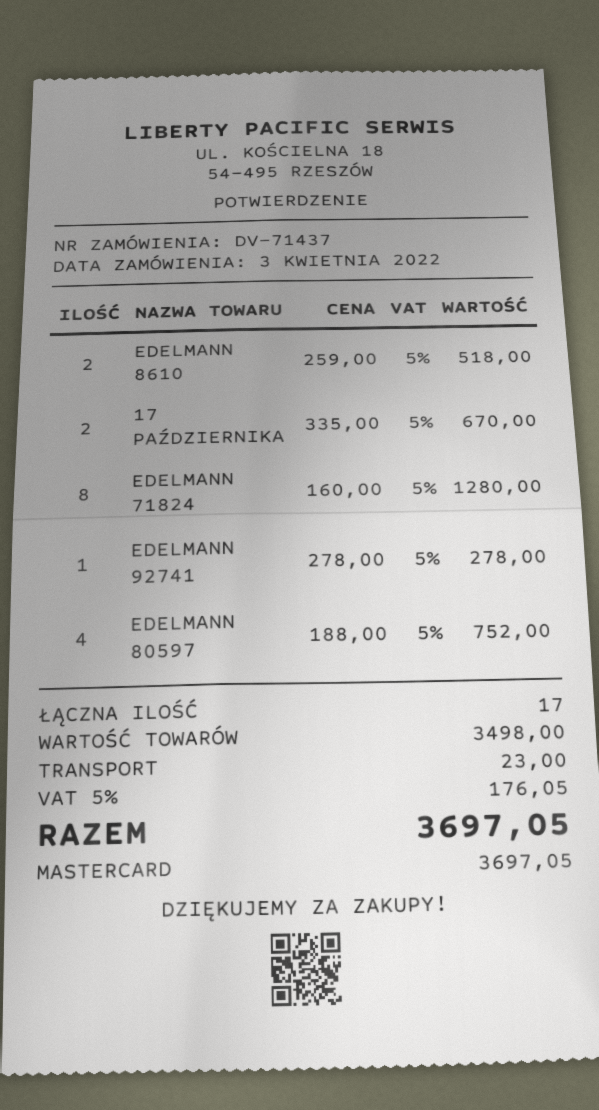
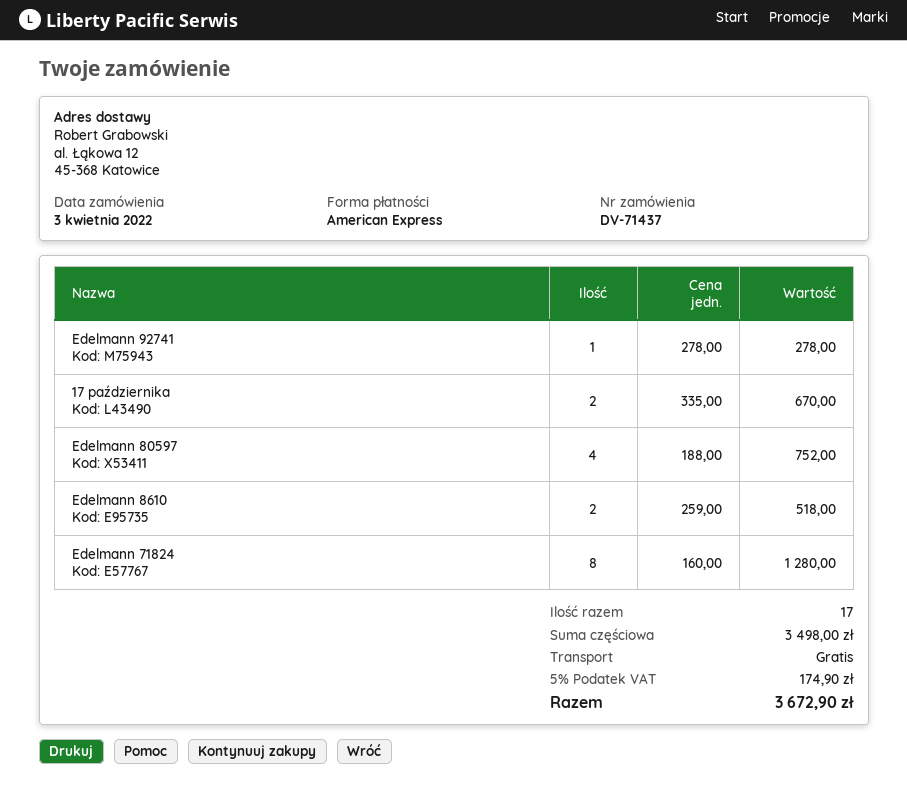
payment method: Mastercard -> American Express
shipping: 23.00 -> 0.00
tax: 5% = 176.05 -> 5% = 174.90
total: 3697.05 -> 3672.90

